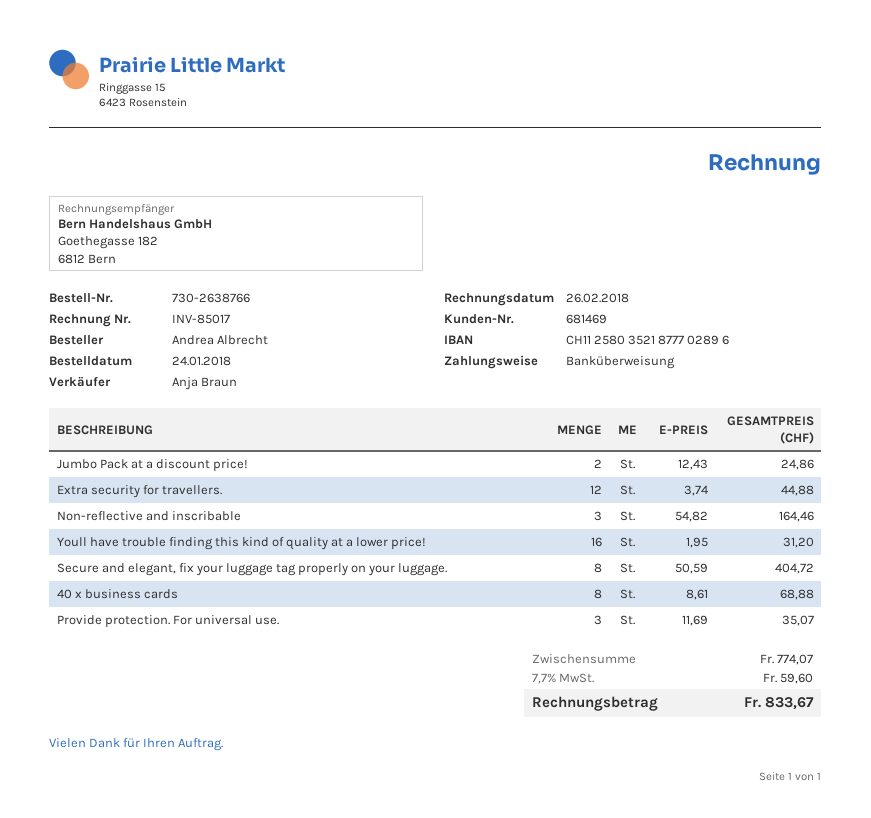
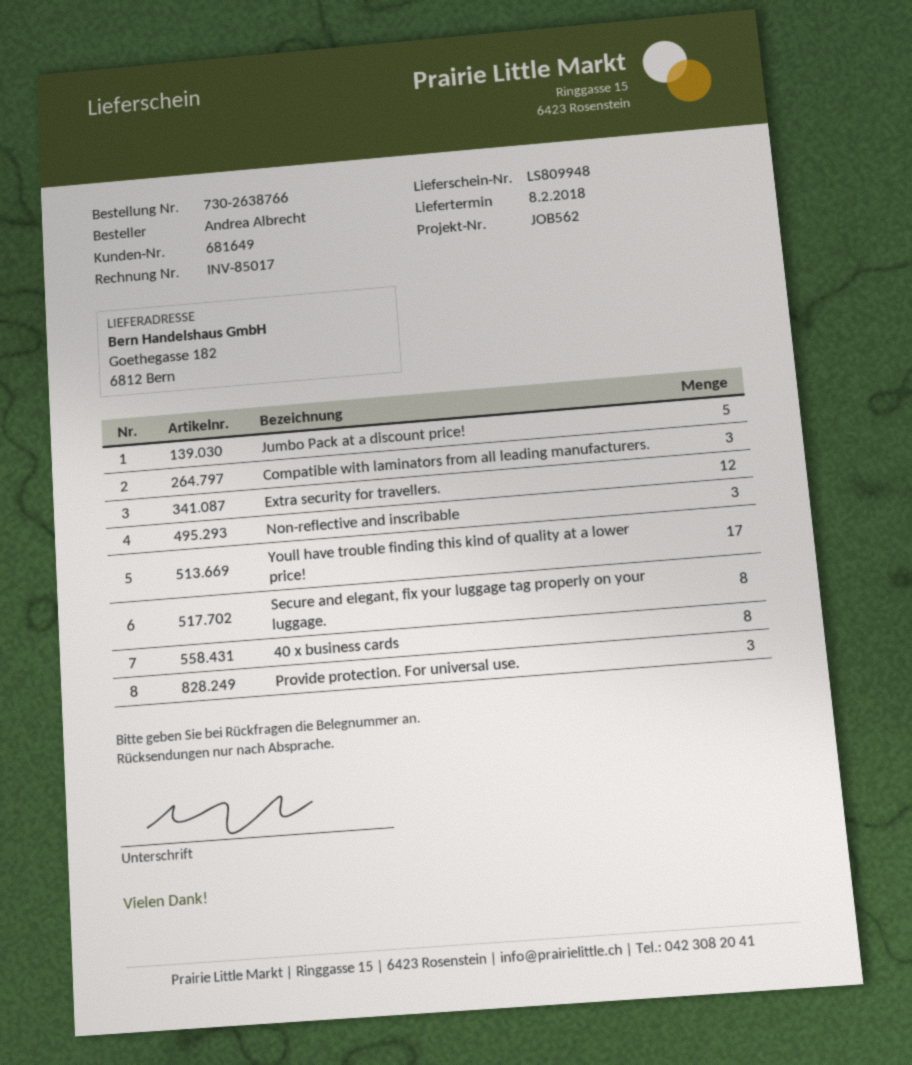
customer number: 681469 -> 681649
Jumbo Pack at a discount price!: 2 -> 5
Youll have trouble finding this kind of quality at a lower price!: 16 -> 17
Compatible with laminators from all leading manufacturers.: none -> 3

